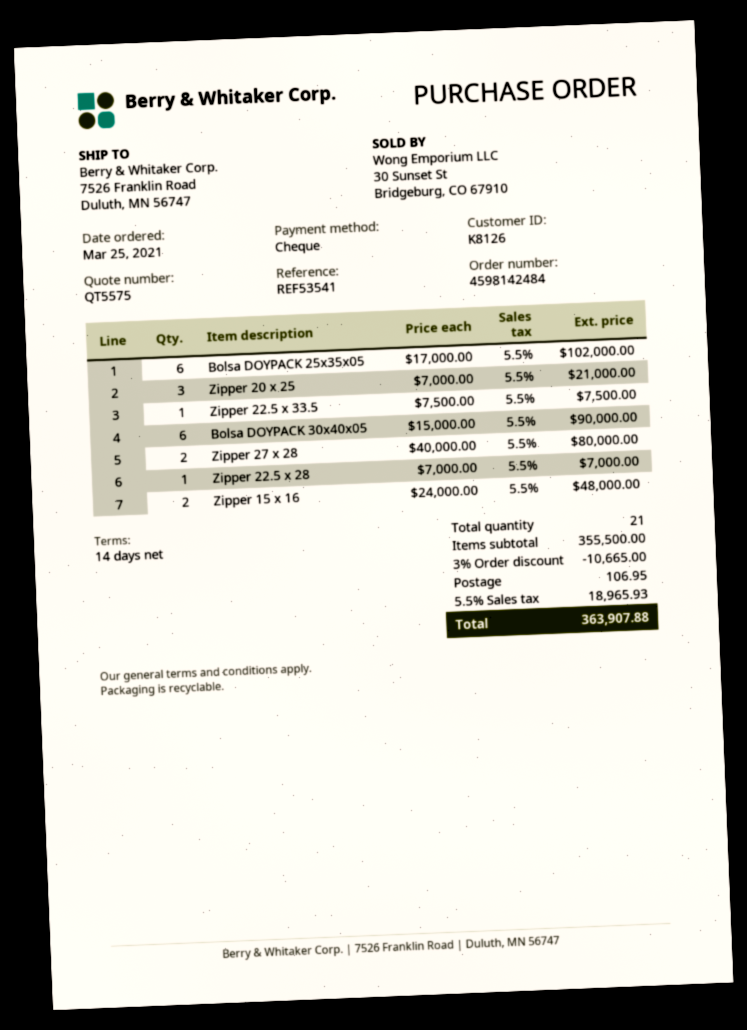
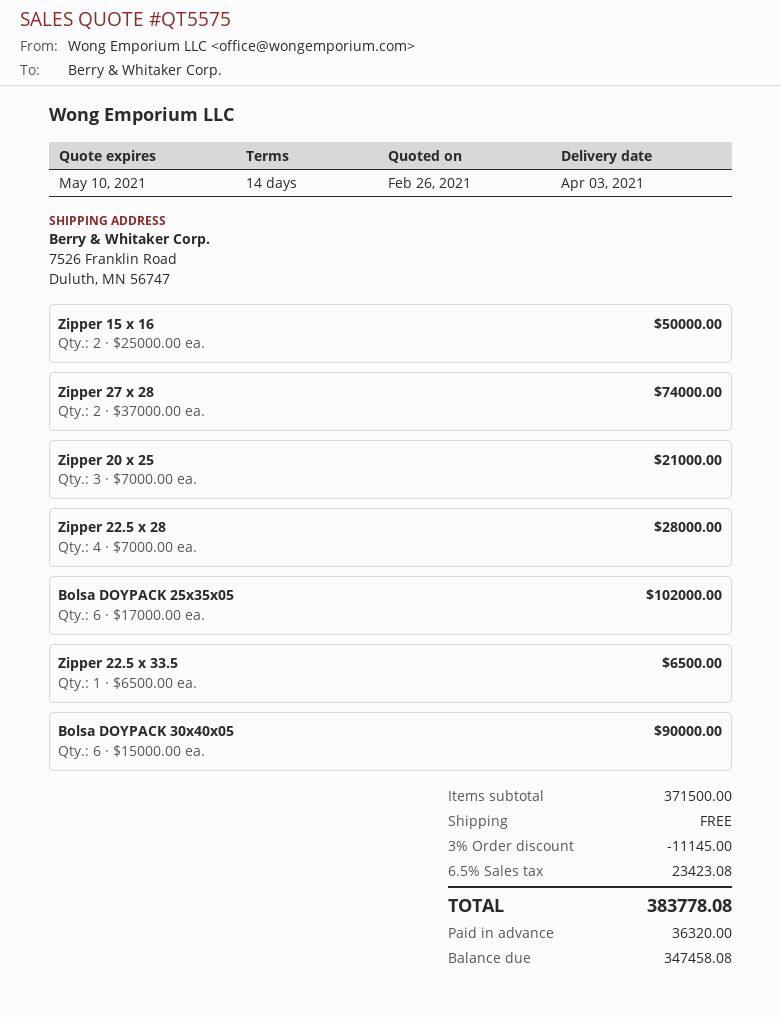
Zipper 22.5 x 33.5: 1 x 7500.00 = 7500.00 -> 1 x 6500.00 = 6500.00
Zipper 27 x 28: 2 x 40000.00 = 80000.00 -> 2 x 37000.00 = 74000.00
Zipper 22.5 x 28: 1 x 7000.00 = 7000.00 -> 4 x 7000.00 = 28000.00
Zipper 15 x 16: 2 x 24000.00 = 48000.00 -> 2 x 25000.00 = 50000.00
subtotal: 355500.00 -> 371500.00
discount: 3% = 10665.00 -> 3% = 11145.00
shipping: 106.95 -> 0.00
tax: 5.5% = 18965.93 -> 6.5% = 23423.08
total: 363907.88 -> 383778.08

